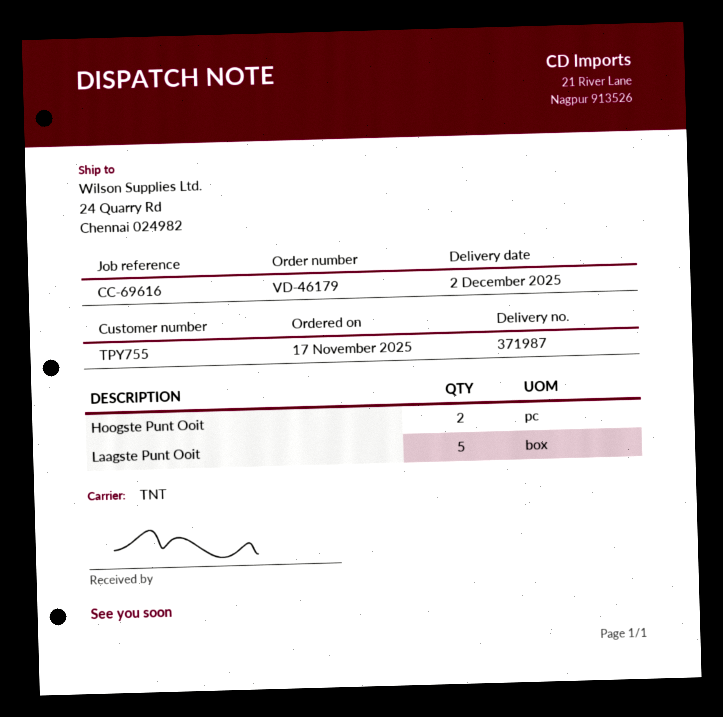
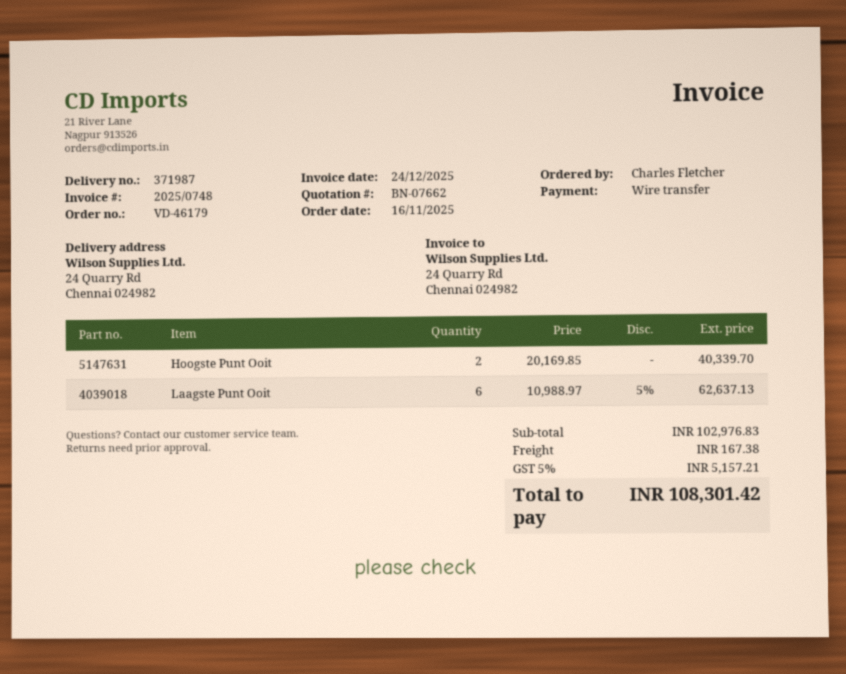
order date: 2025-11-17 -> 2025-11-16
Laagste Punt Ooit: 5 -> 6

